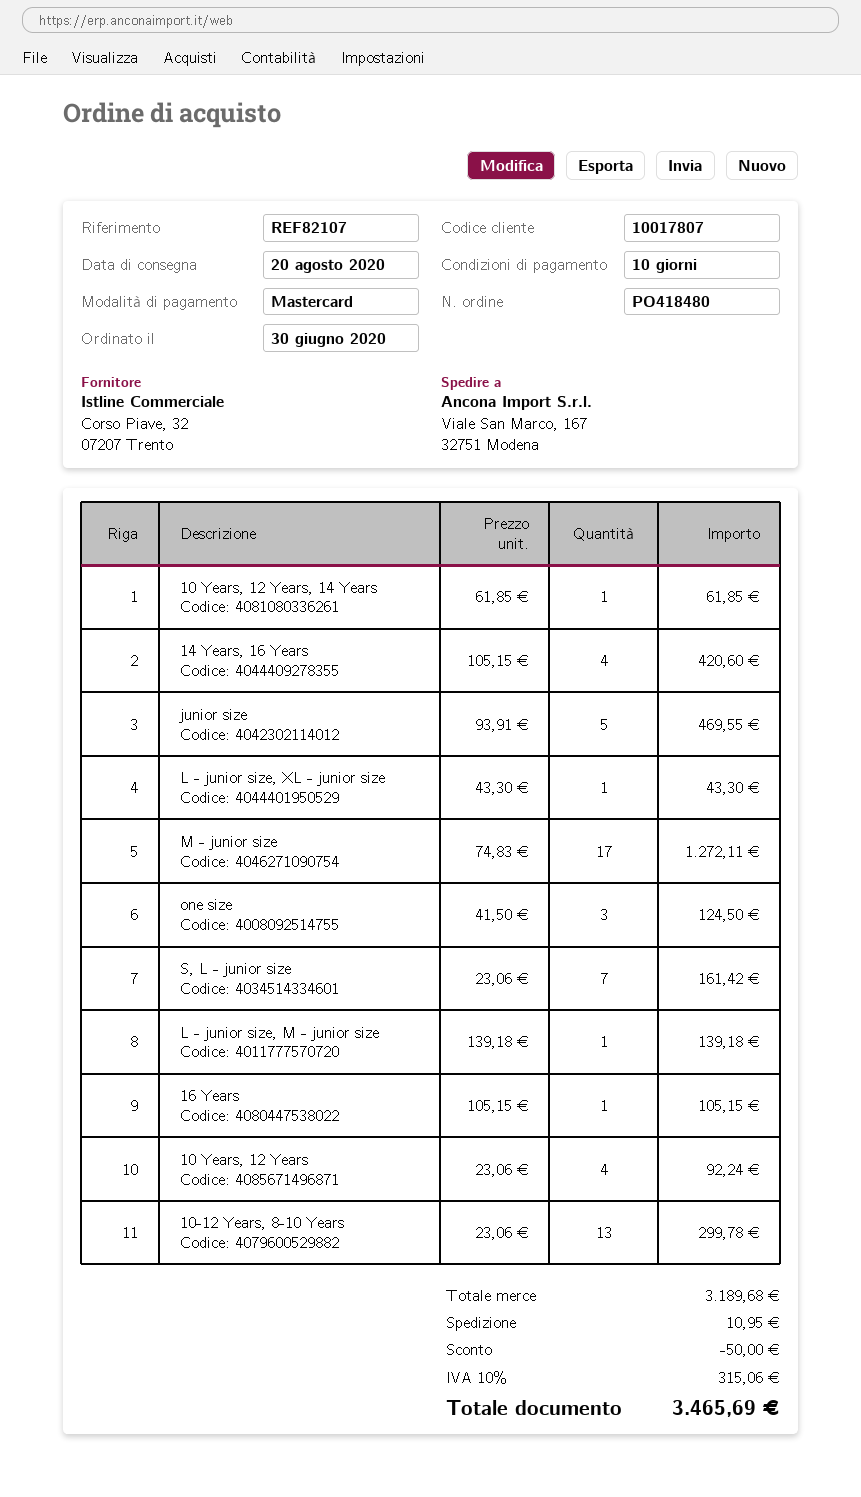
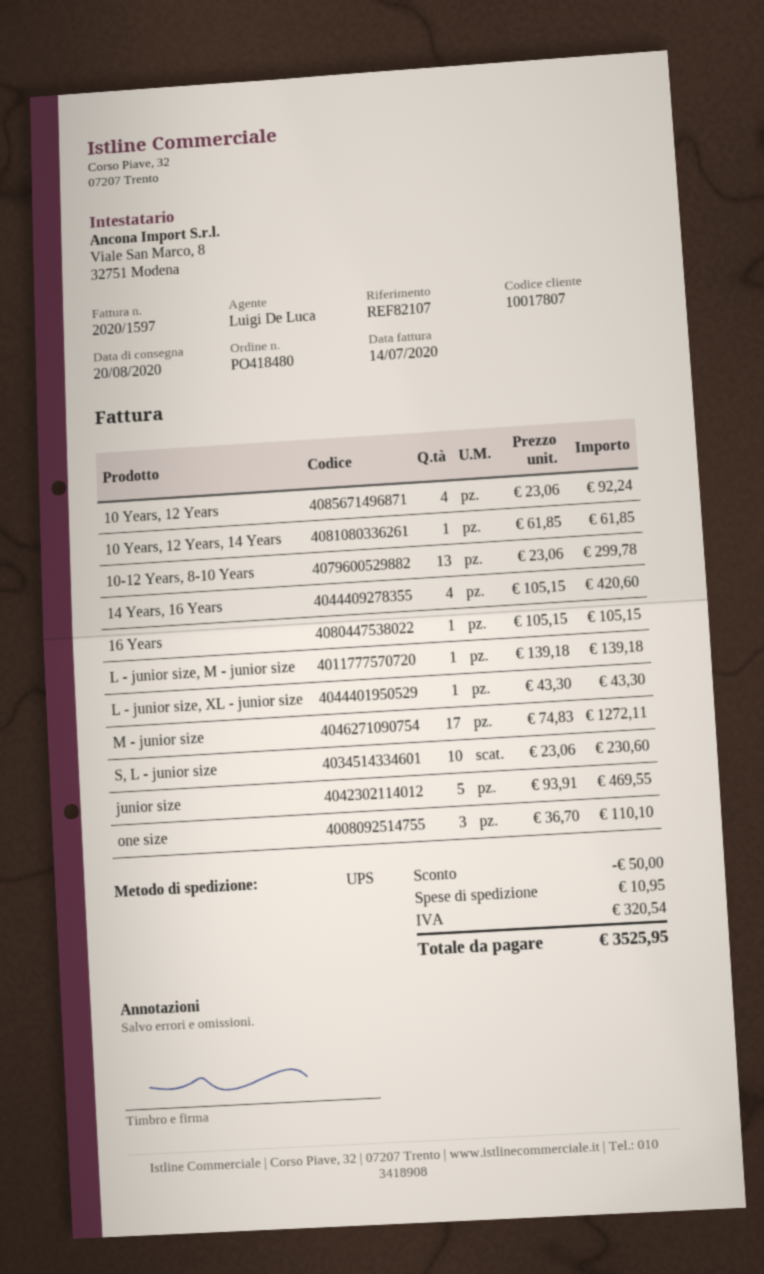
one size: 3 x 41.50 = 124.50 -> 3 x 36.70 = 110.10
S, L - junior size: 7 x 23.06 = 161.42 -> 10 x 23.06 = 230.60
tax: 315.06 -> 320.54
total: 3465.69 -> 3525.95

